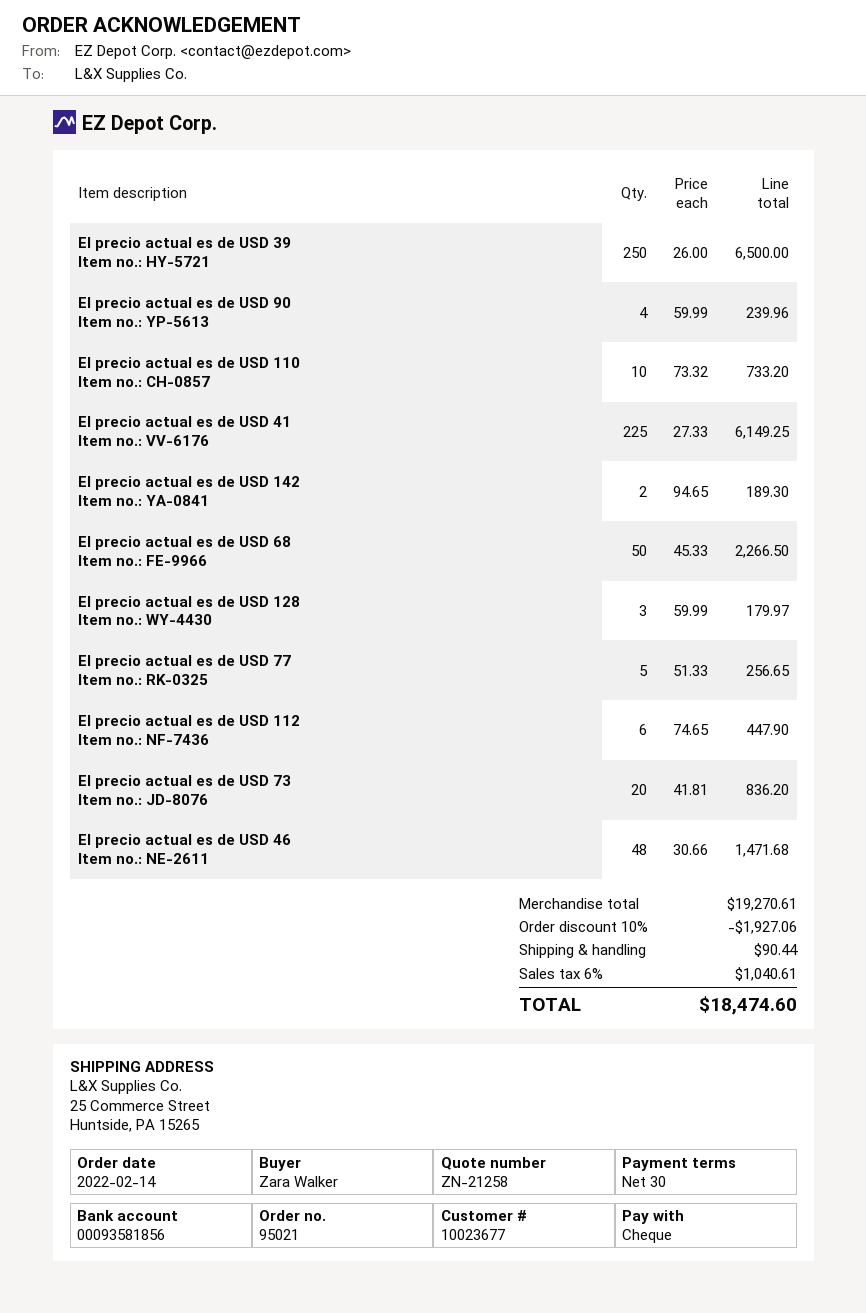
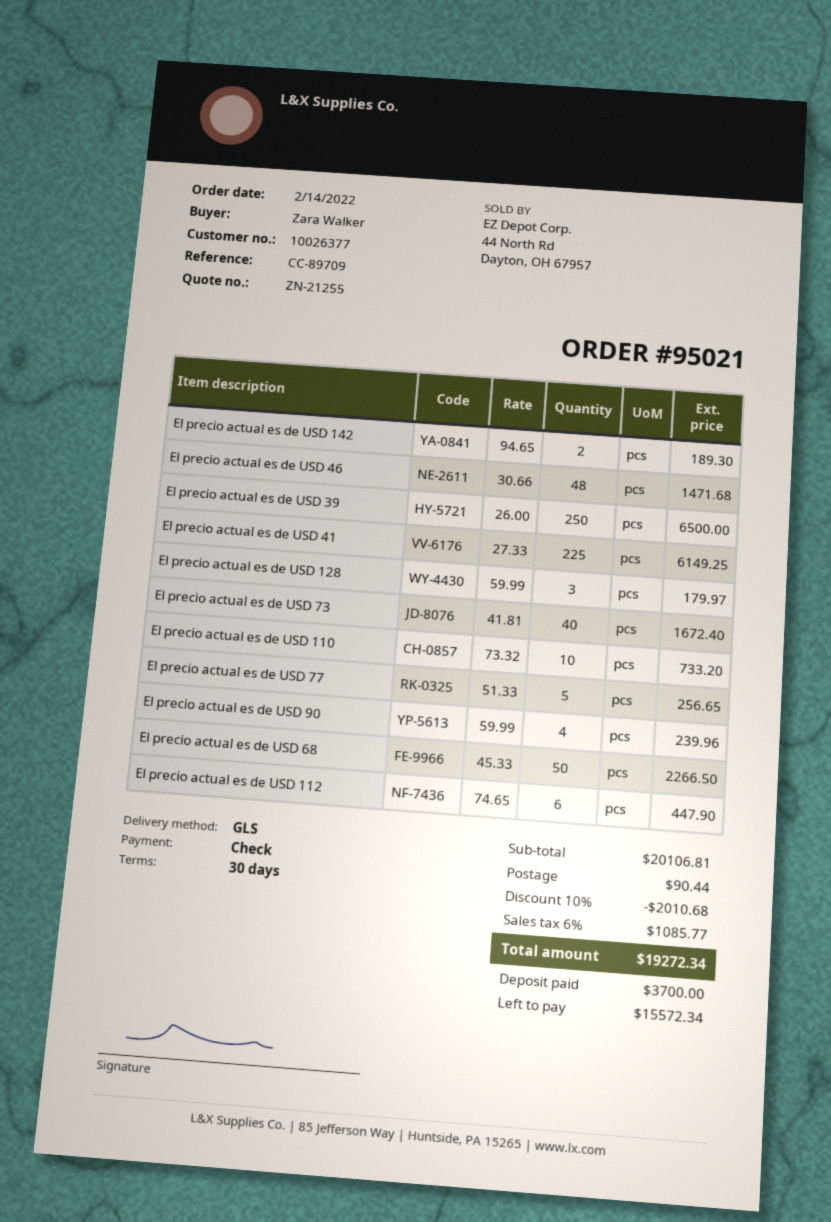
quote number: ZN-21258 -> ZN-21255
customer number: 10023677 -> 10026377
El precio actual es de USD 73: 20 x 41.81 = 836.20 -> 40 x 41.81 = 1672.40
subtotal: 19270.61 -> 20106.81
discount: 10% = 1927.06 -> 10% = 2010.68
tax: 6% = 1040.61 -> 6% = 1085.77
total: 18474.60 -> 19272.34

